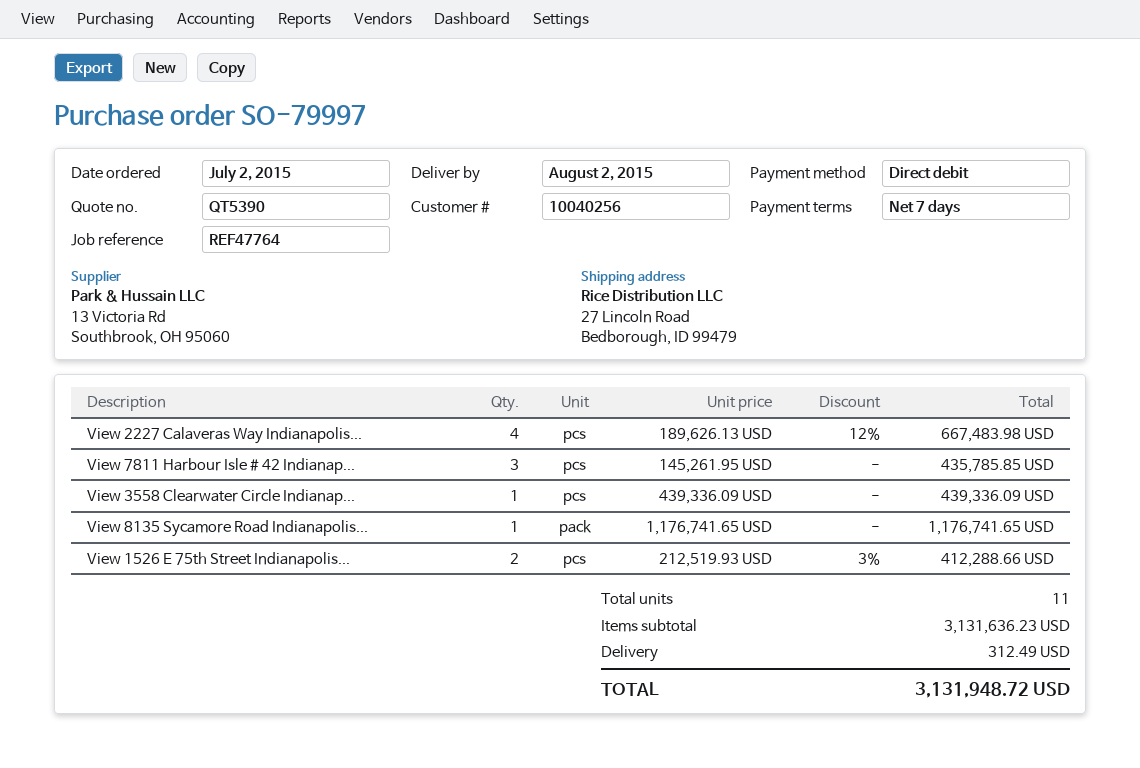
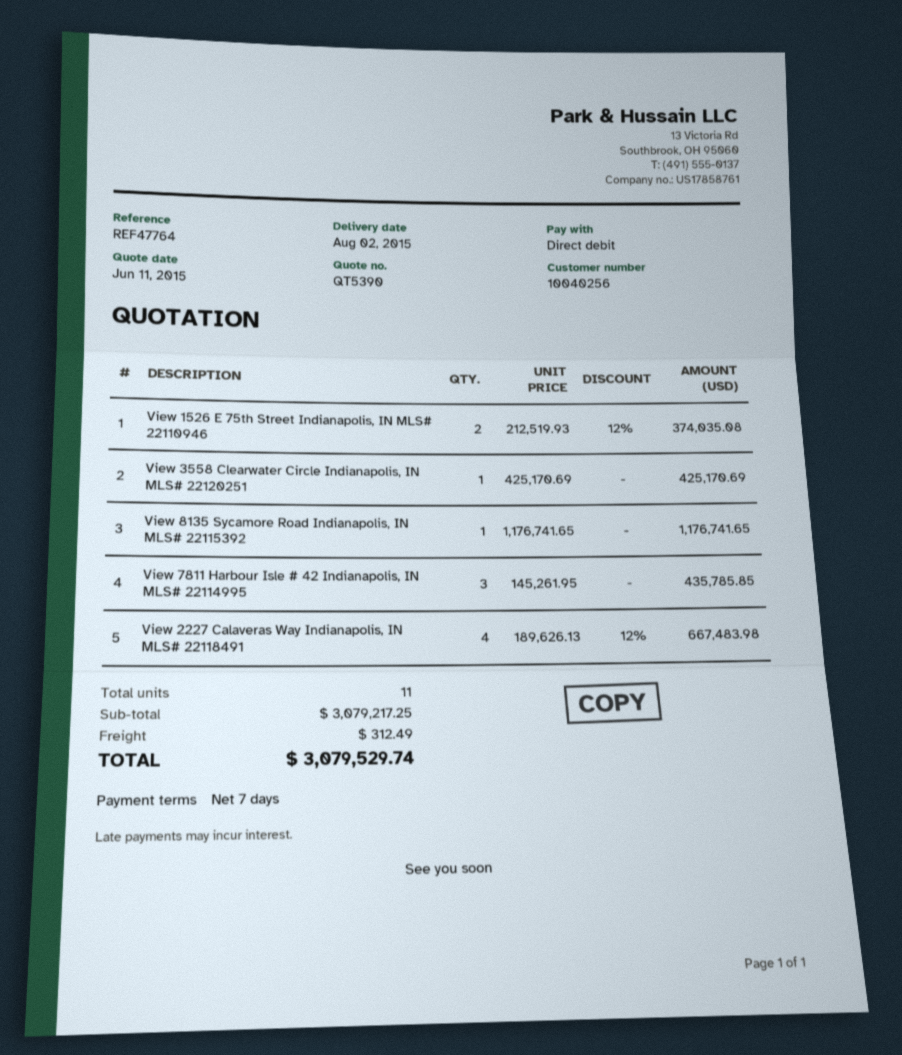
View 3558 Clearwater Circle Indianap...: 1 x 439336.09 = 439336.09 -> 1 x 425170.69 = 425170.69
View 1526 E 75th Street Indianapolis...: 2 x 212519.93 - 3% = 412288.66 -> 2 x 212519.93 - 12% = 374035.08
subtotal: 3131636.23 -> 3079217.25
total: 3131948.72 -> 3079529.74

